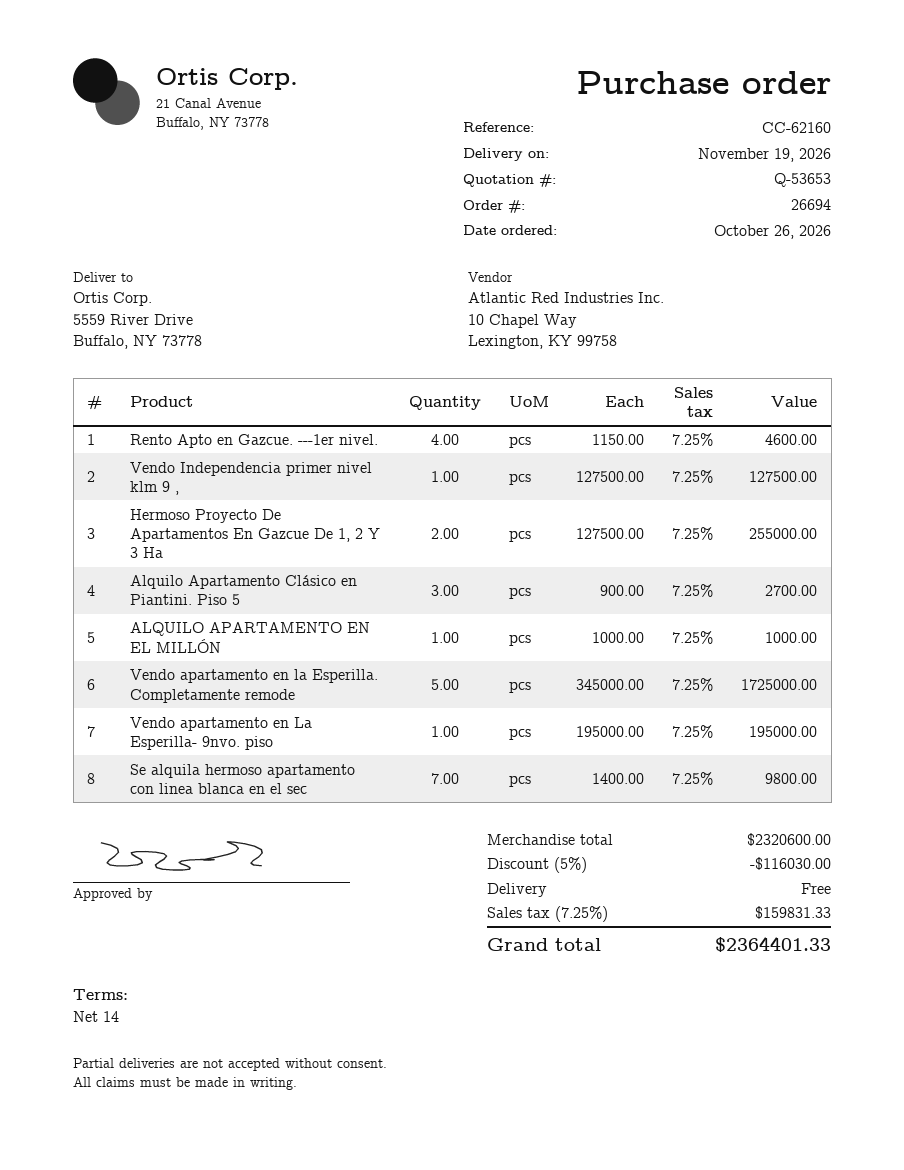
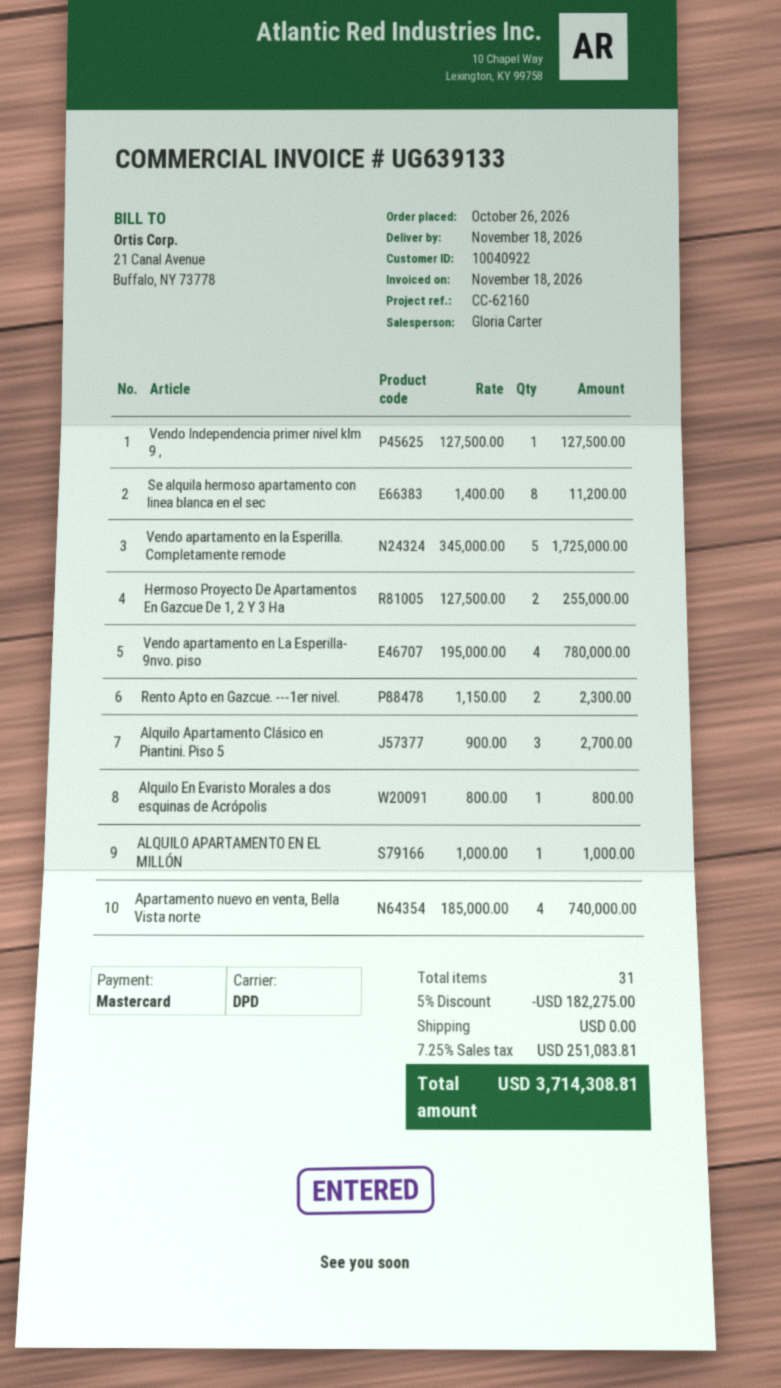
delivery date: 2026-11-19 -> 2026-11-18
Rento Apto en Gazcue. ---1er nivel.: 4 x 1150.00 = 4600.00 -> 2 x 1150.00 = 2300.00
Vendo apartamento en La Esperilla- 9nvo. piso: 1 x 195000.00 = 195000.00 -> 4 x 195000.00 = 780000.00
Se alquila hermoso apartamento con linea blanca en el sec: 7 x 1400.00 = 9800.00 -> 8 x 1400.00 = 11200.00
Alquilo En Evaristo Morales a dos esquinas de Acrópolis: none -> 1 x 800.00 = 800.00
Apartamento nuevo en venta, Bella Vista norte: none -> 4 x 185000.00 = 740000.00
discount: 5% = 116030.00 -> 5% = 182275.00
tax: 7.25% = 159831.33 -> 7.25% = 251083.81
total: 2364401.33 -> 3714308.81

